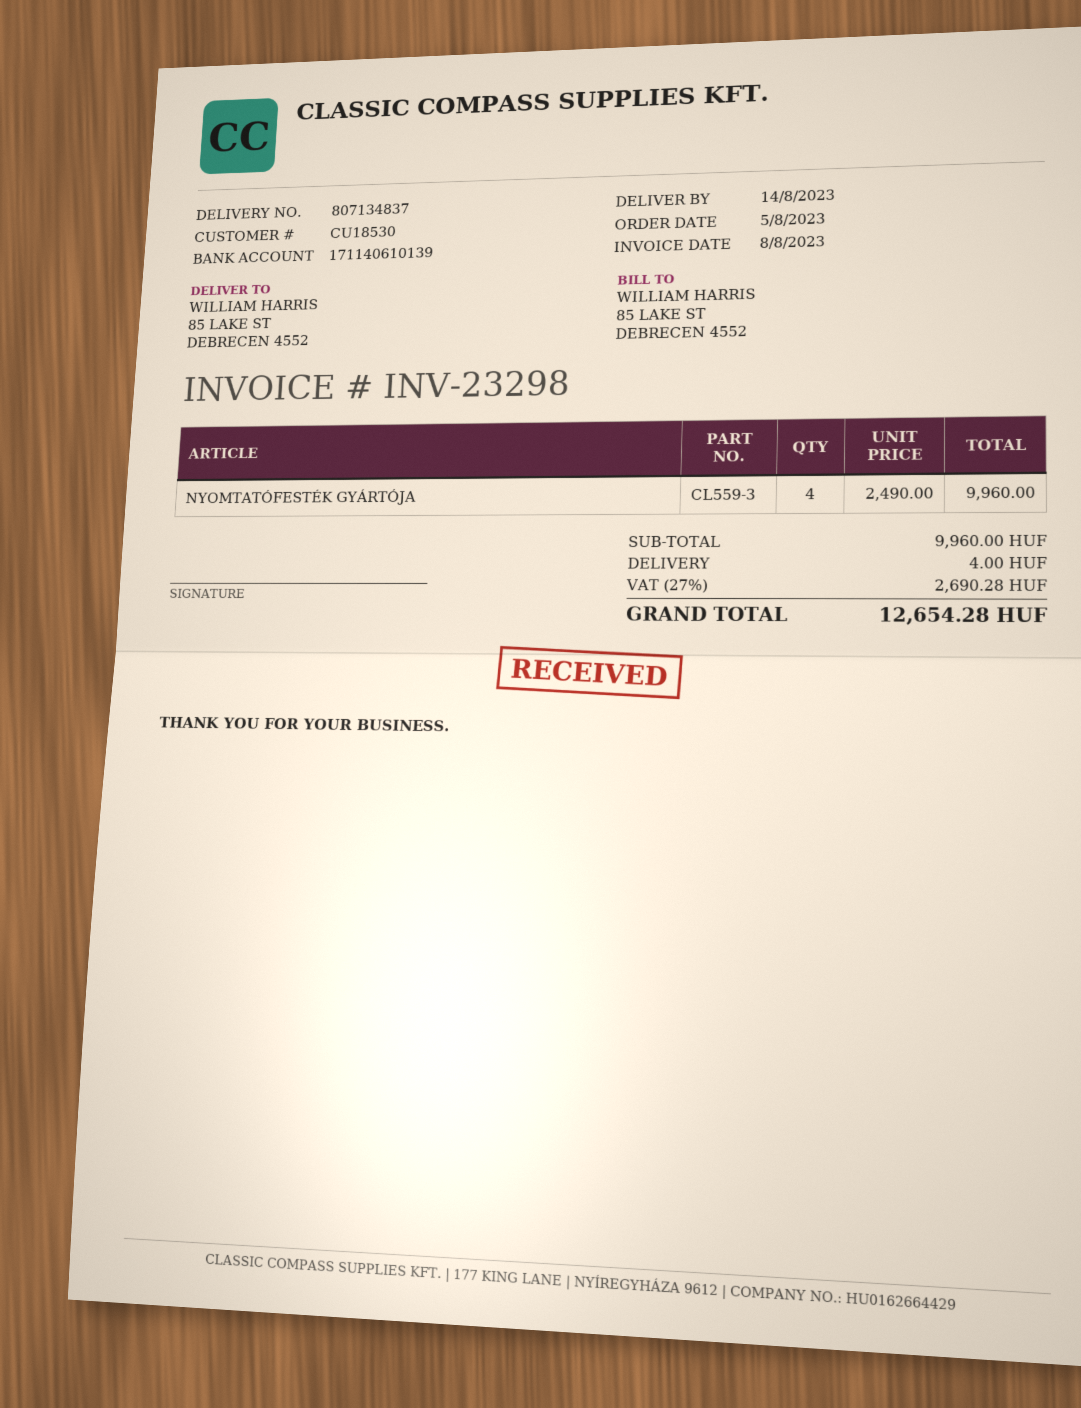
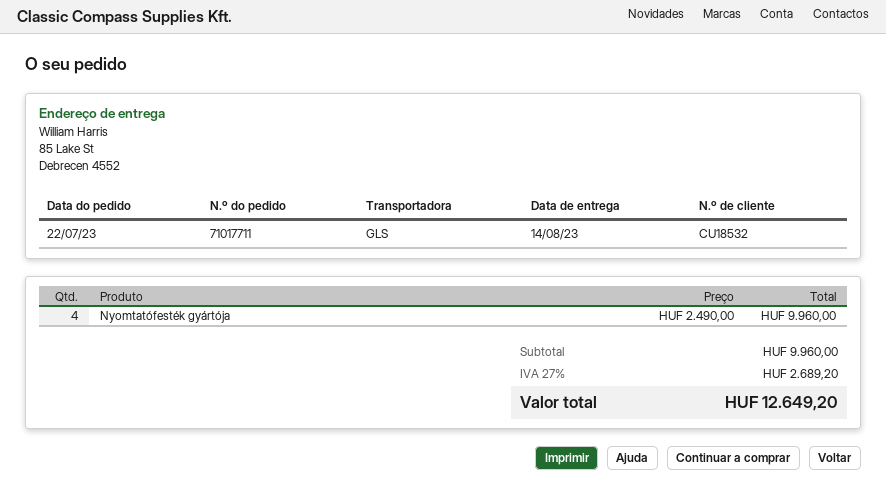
order date: 2023-08-05 -> 2023-07-22
customer number: CU18530 -> CU18532
shipping: 4.00 -> none
tax: 27% = 2690.28 -> 27% = 2689.20
total: 12654.28 -> 12649.20

